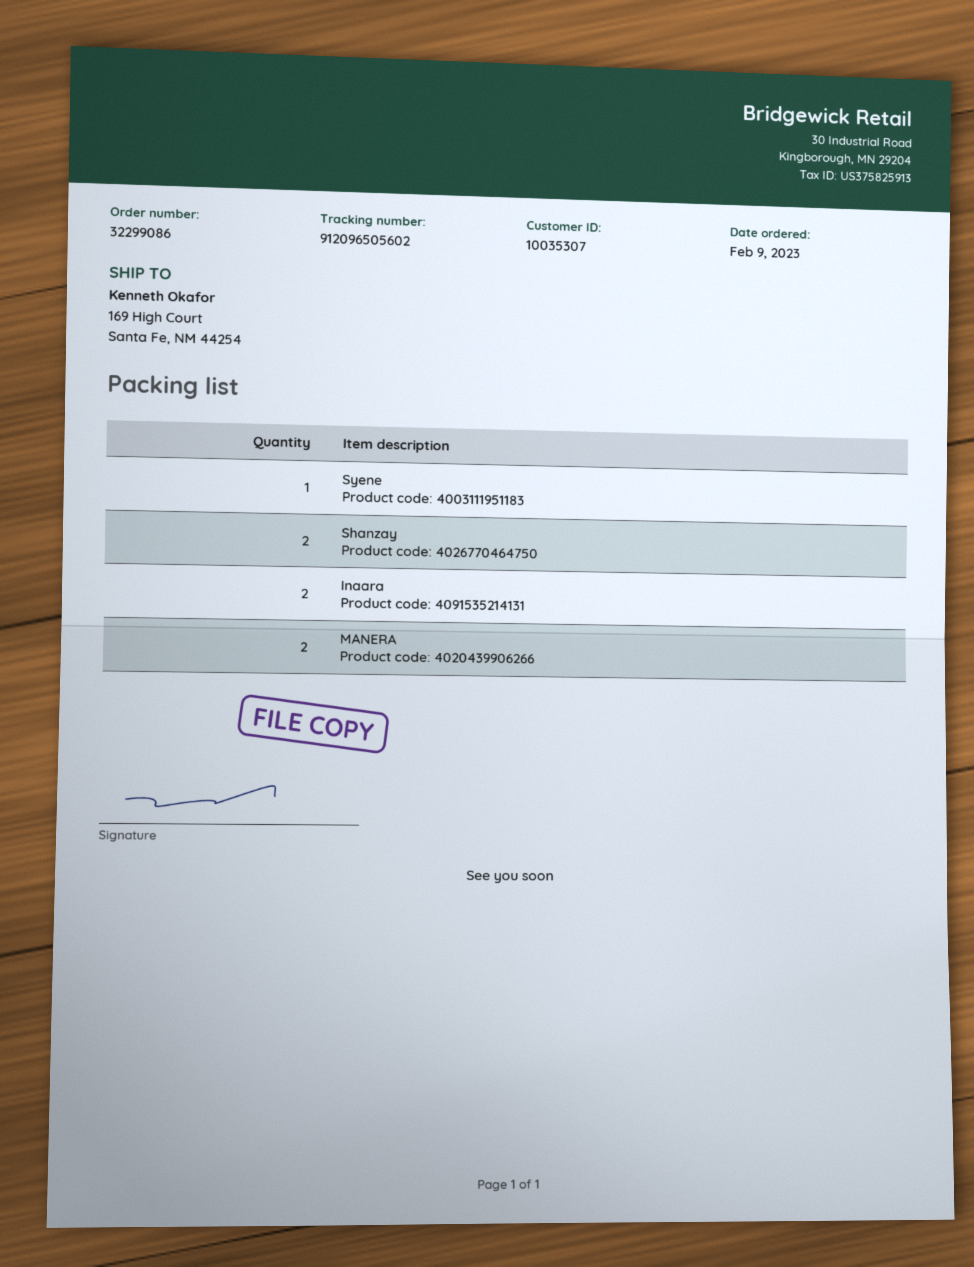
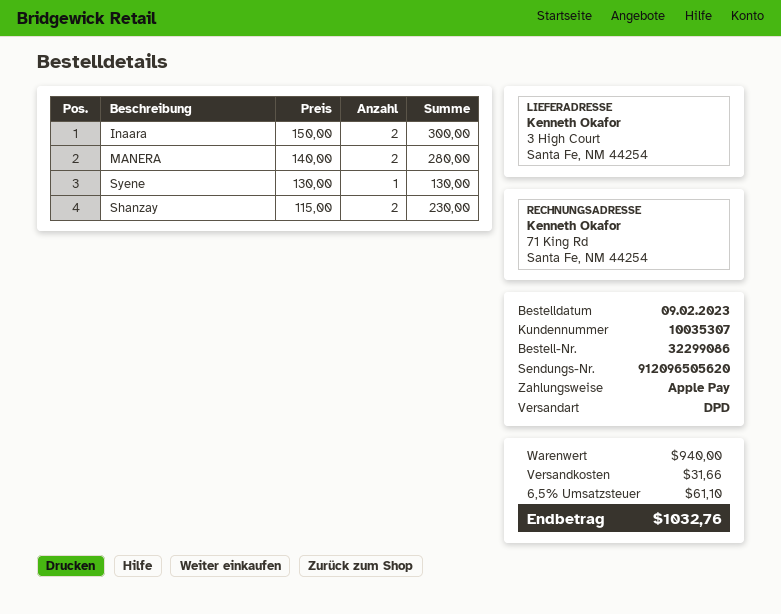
tracking number: 912096505602 -> 912096505620
ship to: 169 High Court, Santa Fe, NM 44254 -> 3 High Court, Santa Fe, NM 44254

